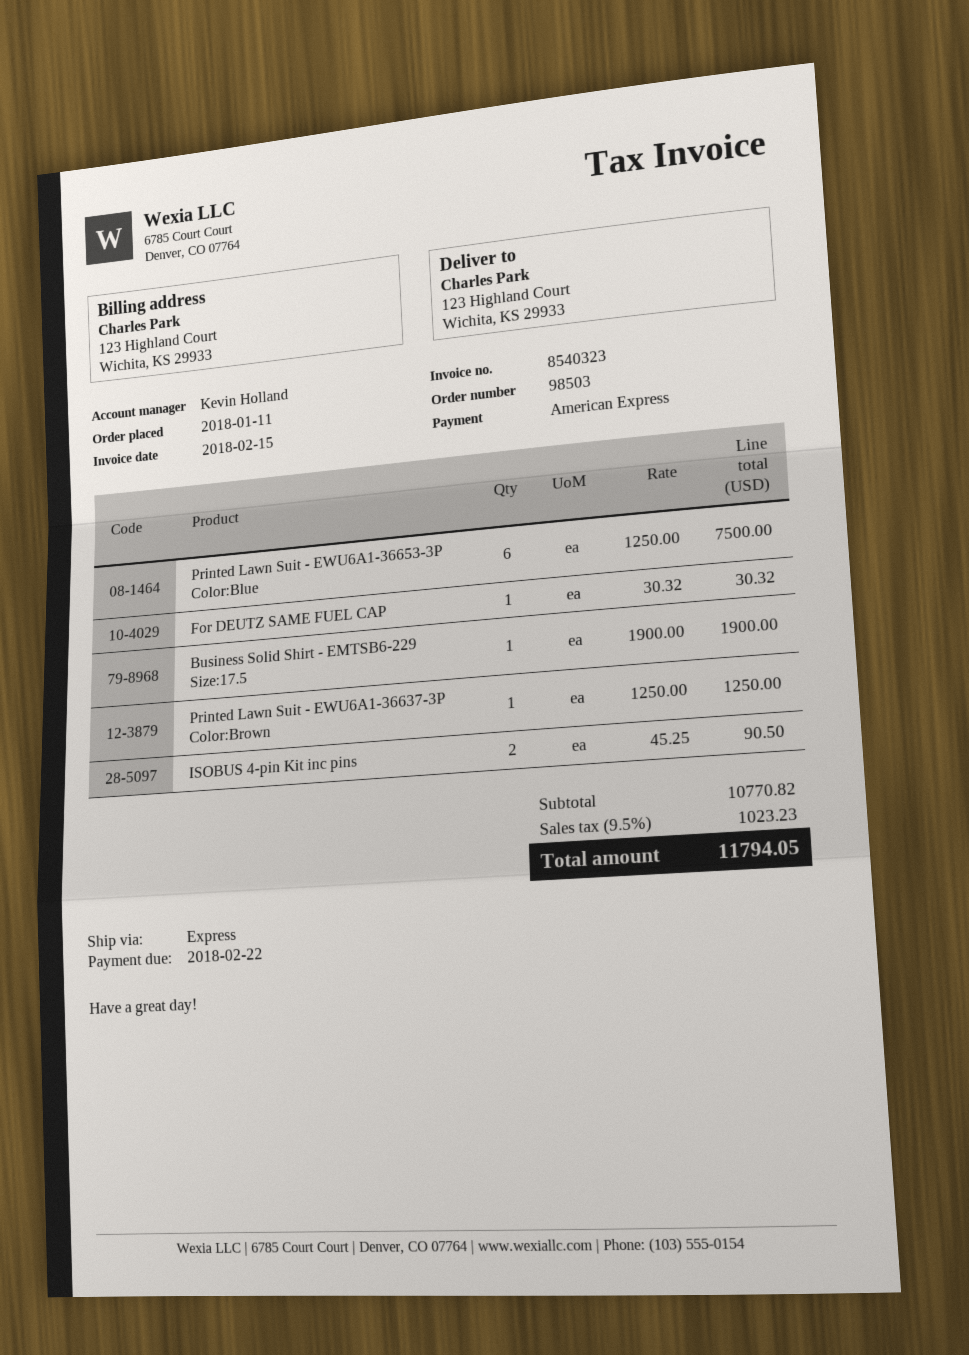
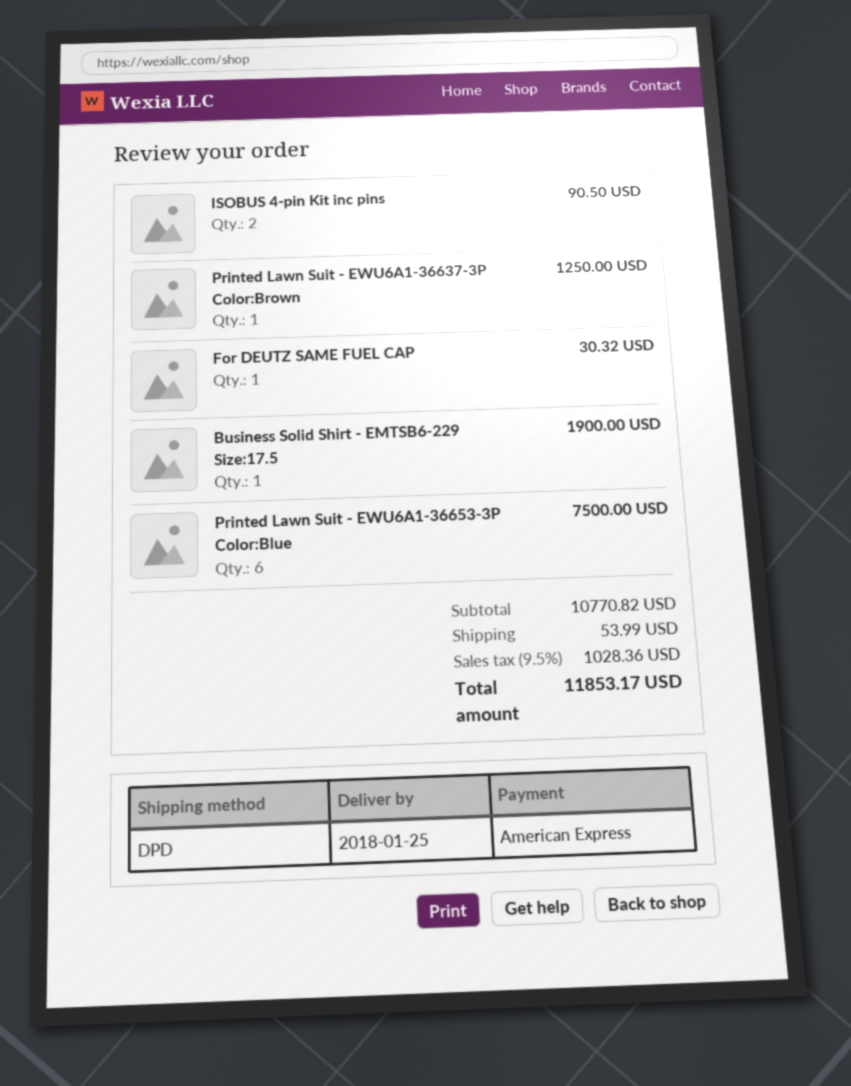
shipping method: express -> DPD
shipping: none -> 53.99
tax: 9.5% = 1023.23 -> 9.5% = 1028.36
total: 11794.05 -> 11853.17

